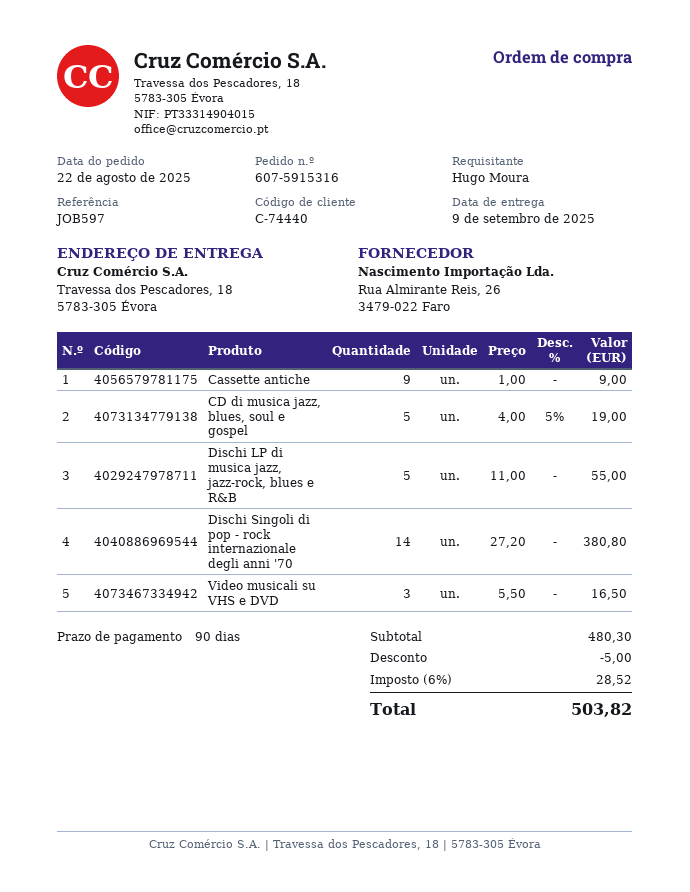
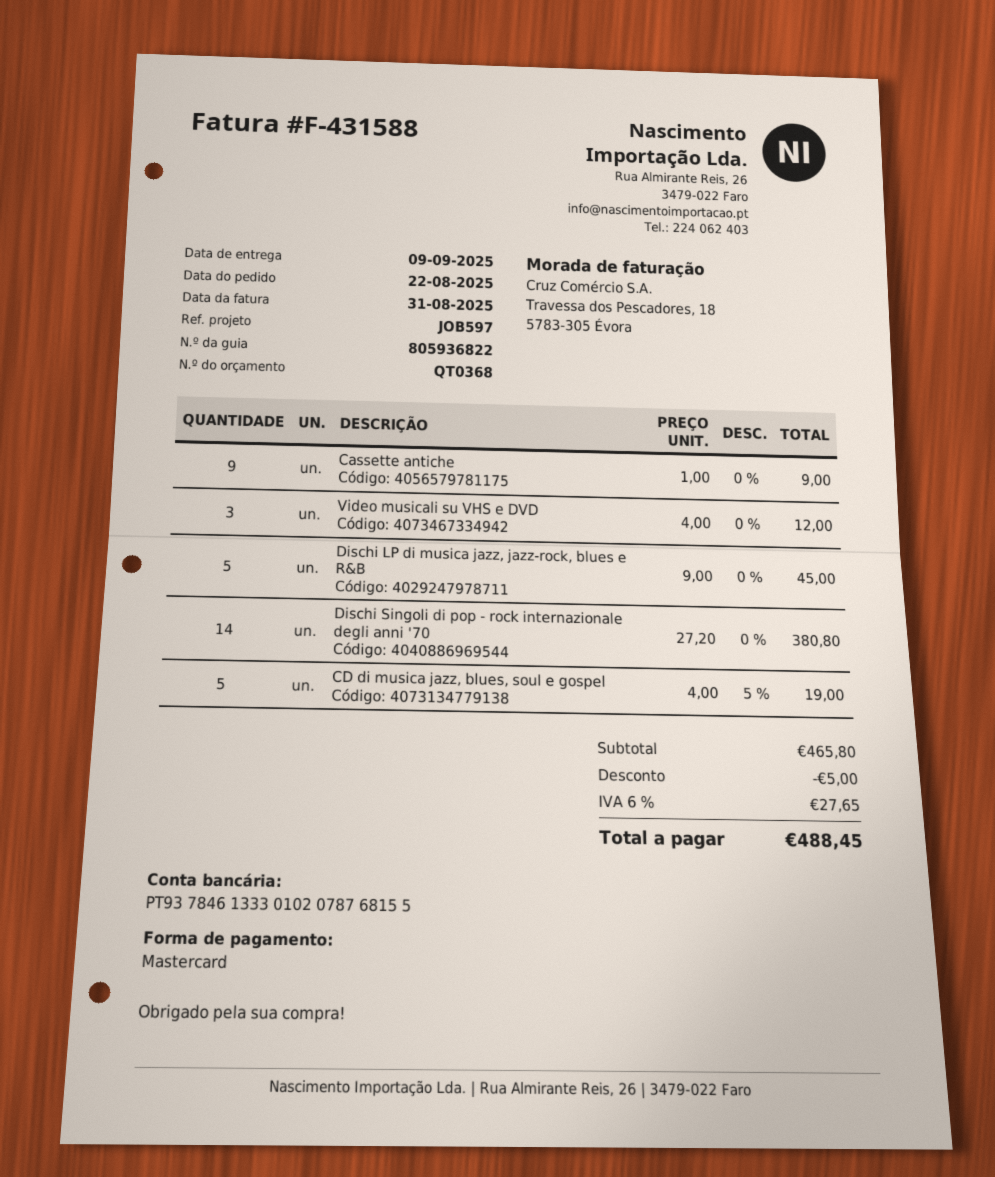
Dischi LP di musica jazz, jazz-rock, blues e R&B: 5 x 11.00 = 55.00 -> 5 x 9.00 = 45.00
Video musicali su VHS e DVD: 3 x 5.50 = 16.50 -> 3 x 4.00 = 12.00
subtotal: 480.30 -> 465.80
tax: 6% = 28.52 -> 6% = 27.65
total: 503.82 -> 488.45

